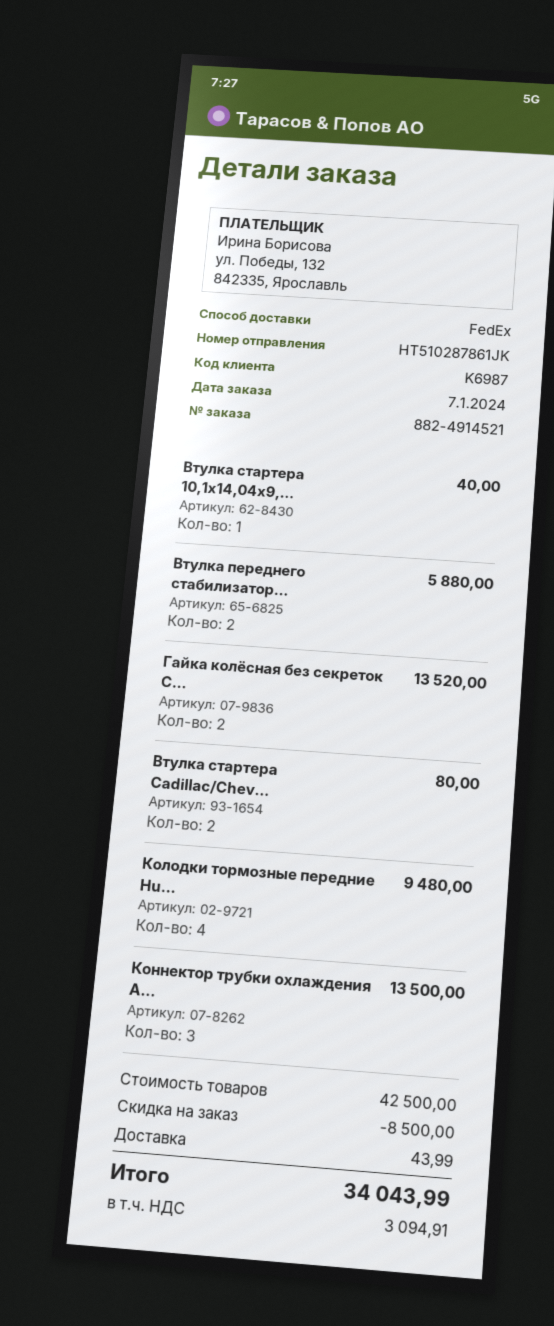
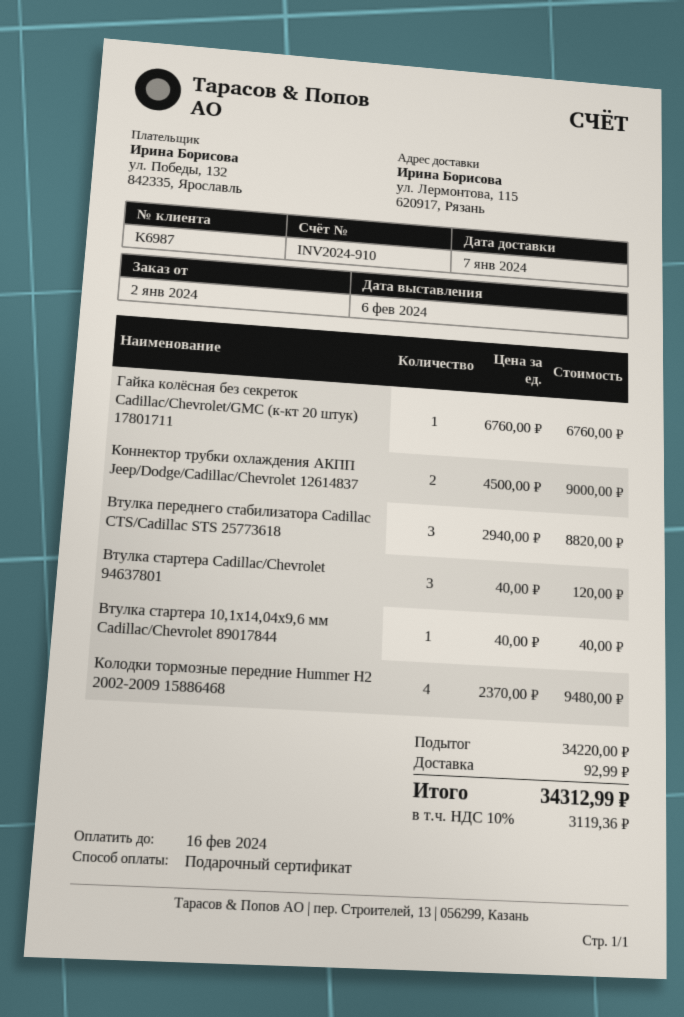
order date: 2024-01-07 -> 2024-01-02
Втулка переднего стабилизатор...: 2 for 5880.00 -> 3 for 8820.00
Гайка колёсная без секреток C...: 2 for 13520.00 -> 1 for 6760.00
Втулка стартера Cadillac/Chev...: 2 for 80.00 -> 3 for 120.00
Коннектор трубки охлаждения А...: 3 for 13500.00 -> 2 for 9000.00
subtotal: 42500.00 -> 34220.00
discount: 8500.00 -> none
shipping: 43.99 -> 92.99
tax: 3094.91 -> 3119.36
total: 34043.99 -> 34312.99

